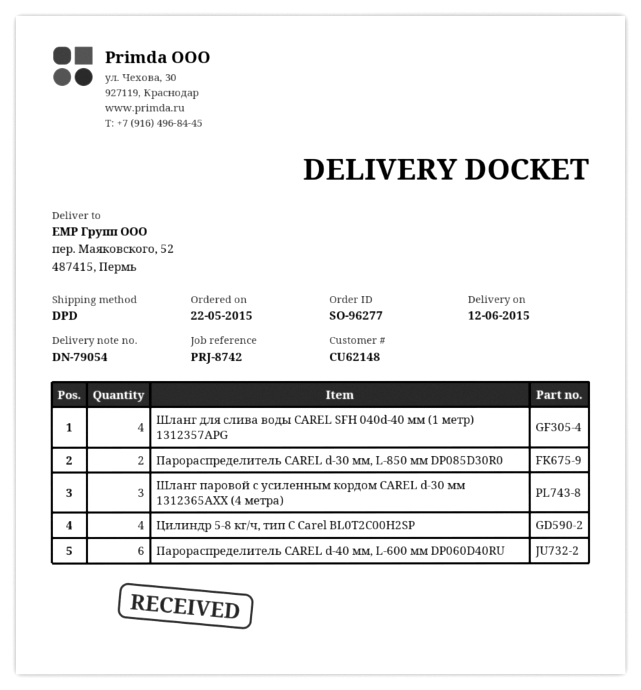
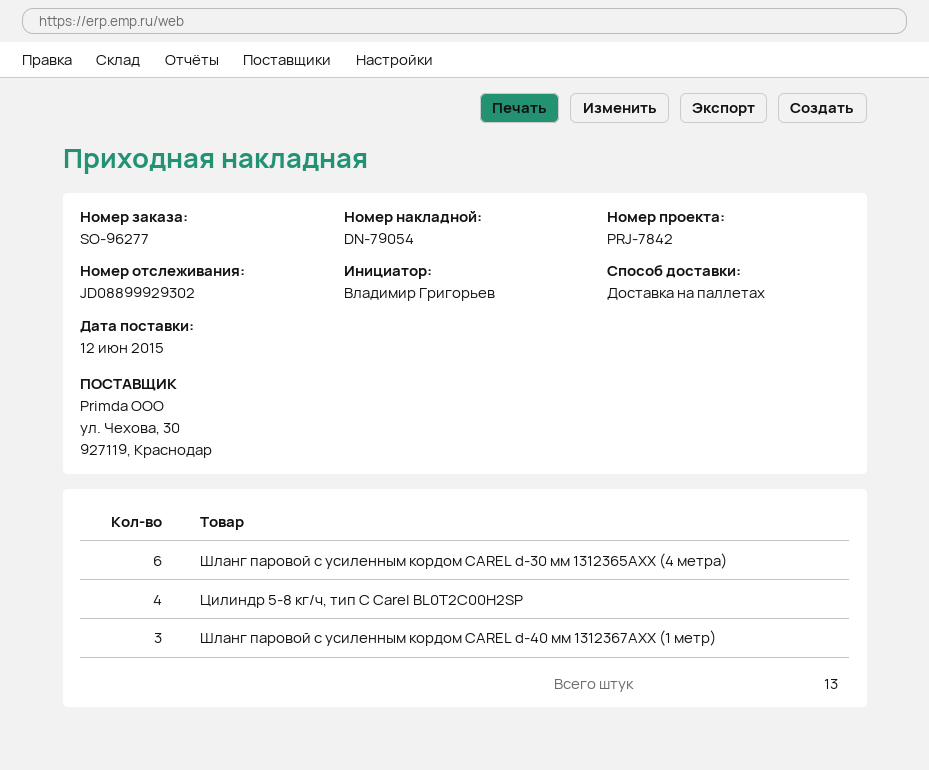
reference: PRJ-8742 -> PRJ-7842
shipping method: DPD -> pallet freight
Шланг для слива воды CAREL SFH 040d-40 мм (1 метр) 1312357APG: 4 -> none
Парораспределитель CAREL d-30 мм, L-850 мм DP085D30R0: 2 -> none
Шланг паровой с усиленным кордом CAREL d-30 мм 1312365AXX (4 метра): 3 -> 6
Парораспределитель CAREL d-40 мм, L-600 мм DP060D40RU: 6 -> none
Шланг паровой с усиленным кордом CAREL d-40 мм 1312367AXX (1 метр): none -> 3

